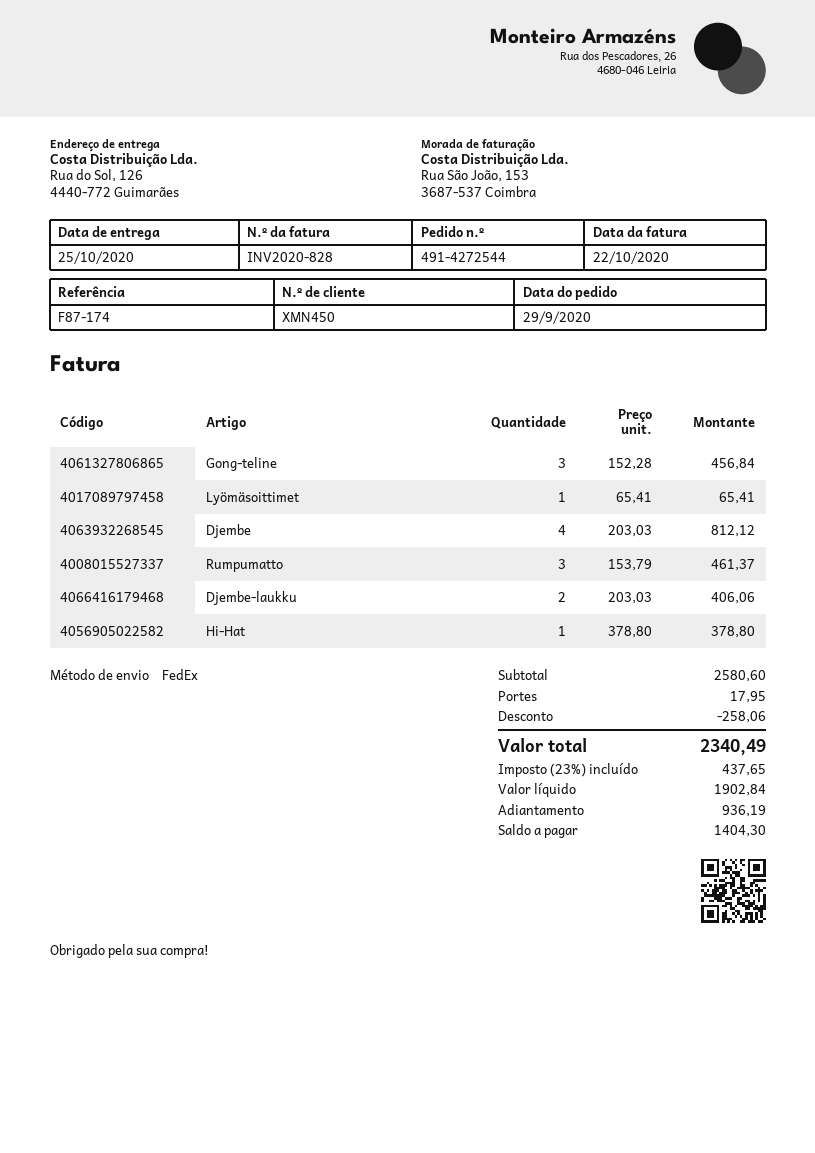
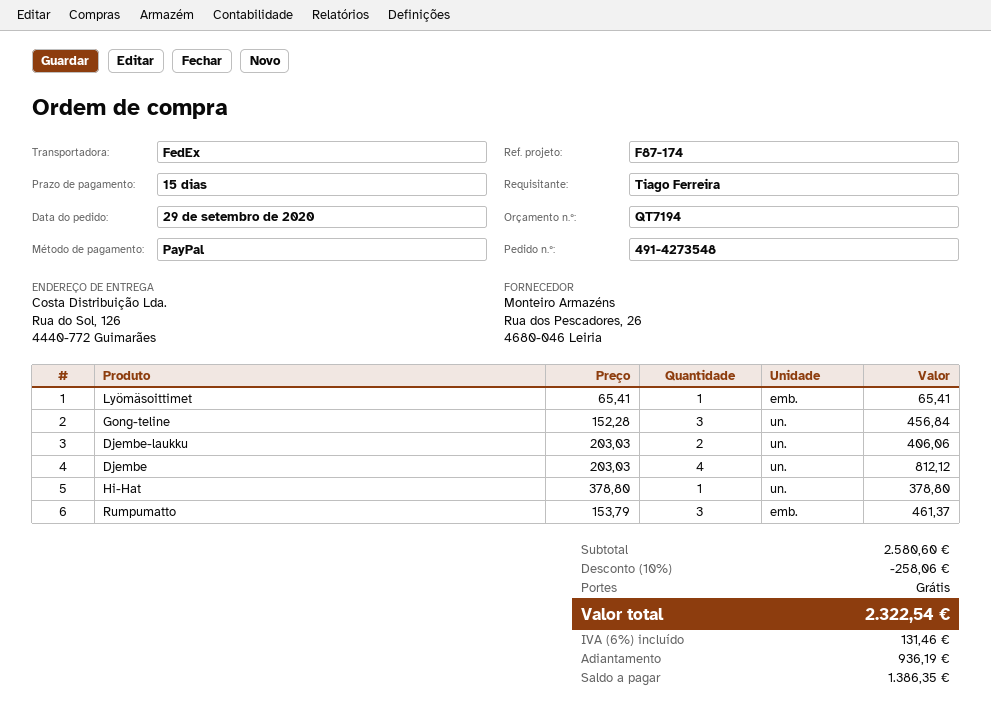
order number: 491-4272544 -> 491-4273548
shipping: 17.95 -> 0.00
tax: 23% = 437.65 -> 6% = 131.46
total: 2340.49 -> 2322.54
balance: 1404.30 -> 1386.35

